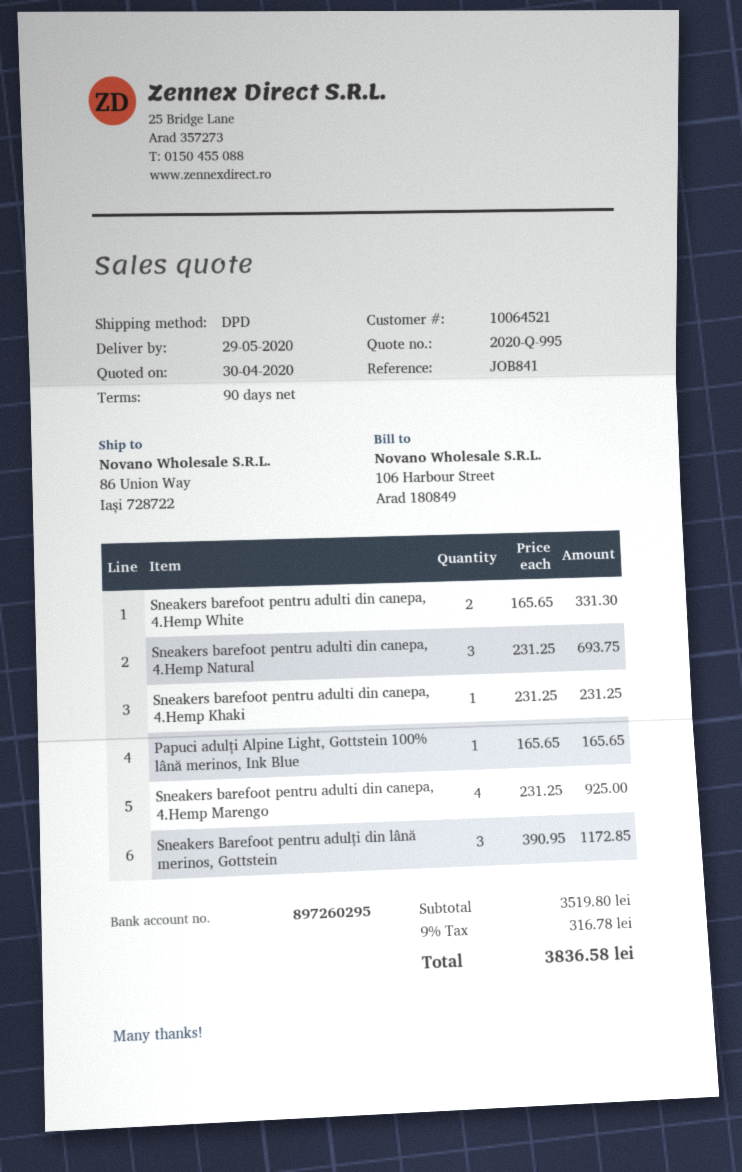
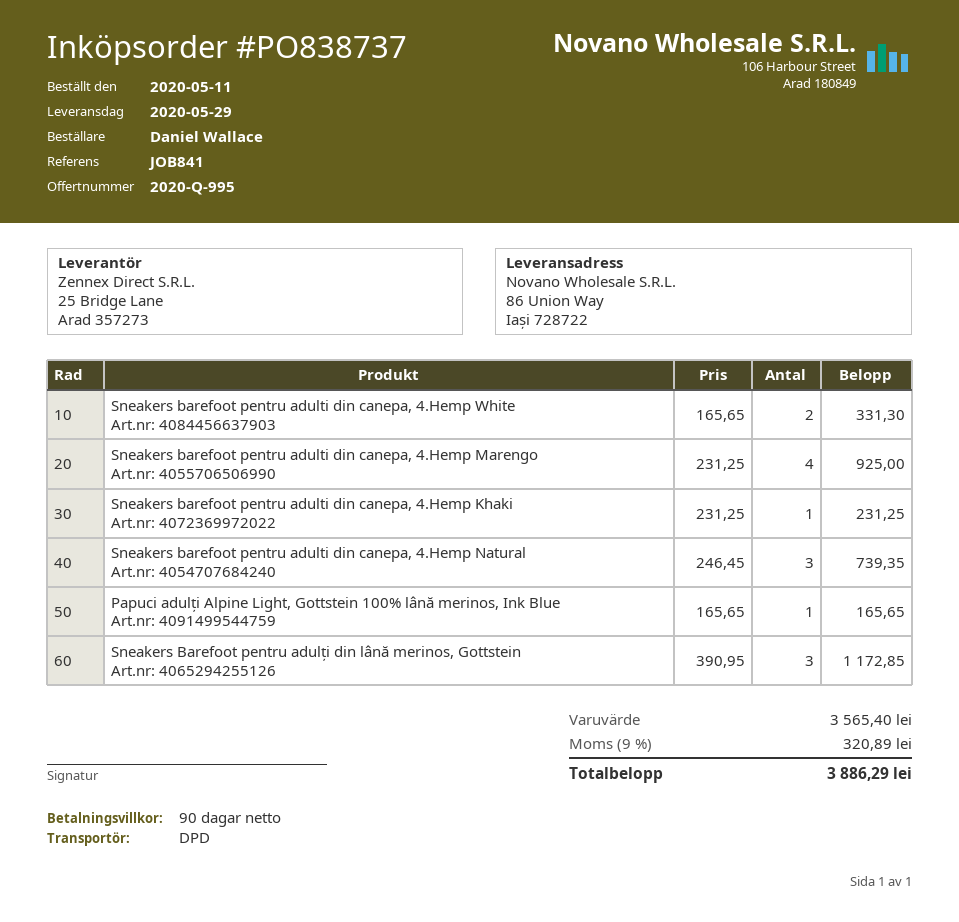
Sneakers barefoot pentru adulti din canepa, 4.Hemp Natural: 3 x 231.25 = 693.75 -> 3 x 246.45 = 739.35
subtotal: 3519.80 -> 3565.40
tax: 9% = 316.78 -> 9% = 320.89
total: 3836.58 -> 3886.29

